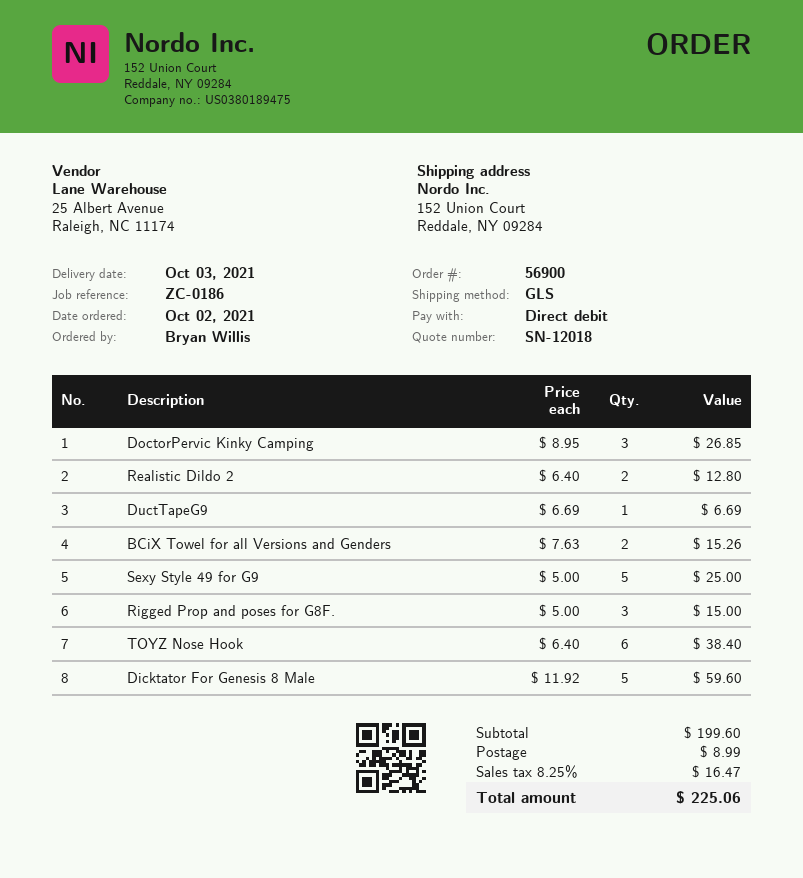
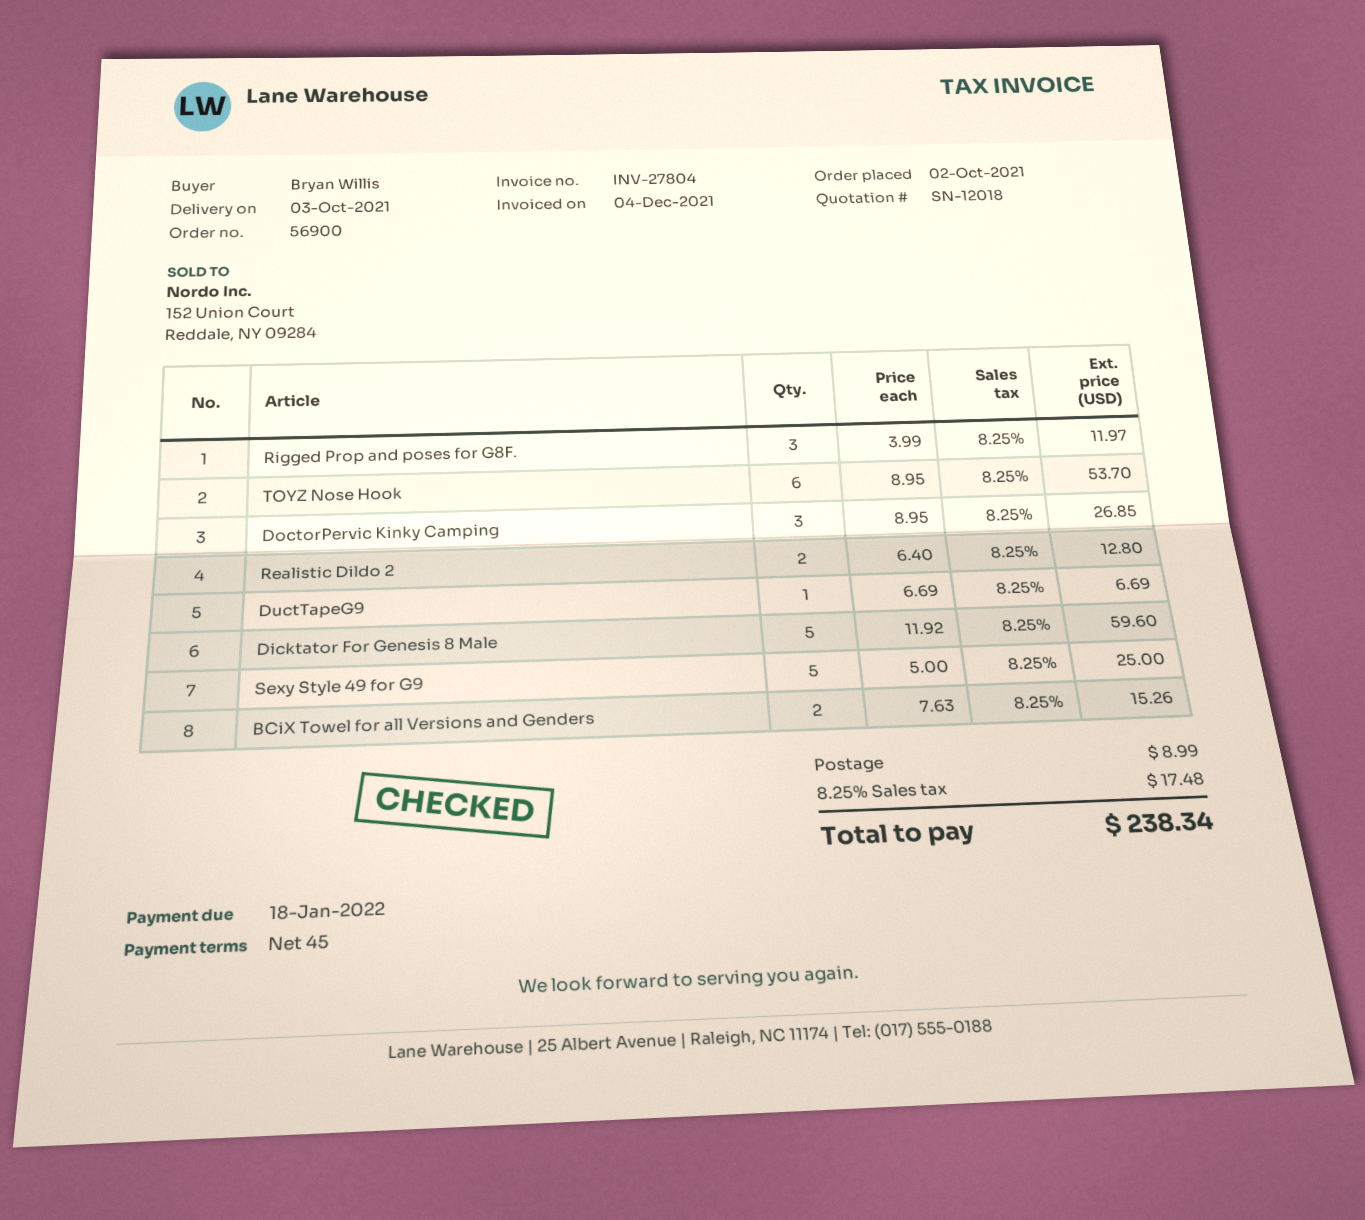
Rigged Prop and poses for G8F.: 3 x 5.00 = 15.00 -> 3 x 3.99 = 11.97
TOYZ Nose Hook: 6 x 6.40 = 38.40 -> 6 x 8.95 = 53.70
tax: 8.25% = 16.47 -> 8.25% = 17.48
total: 225.06 -> 238.34

